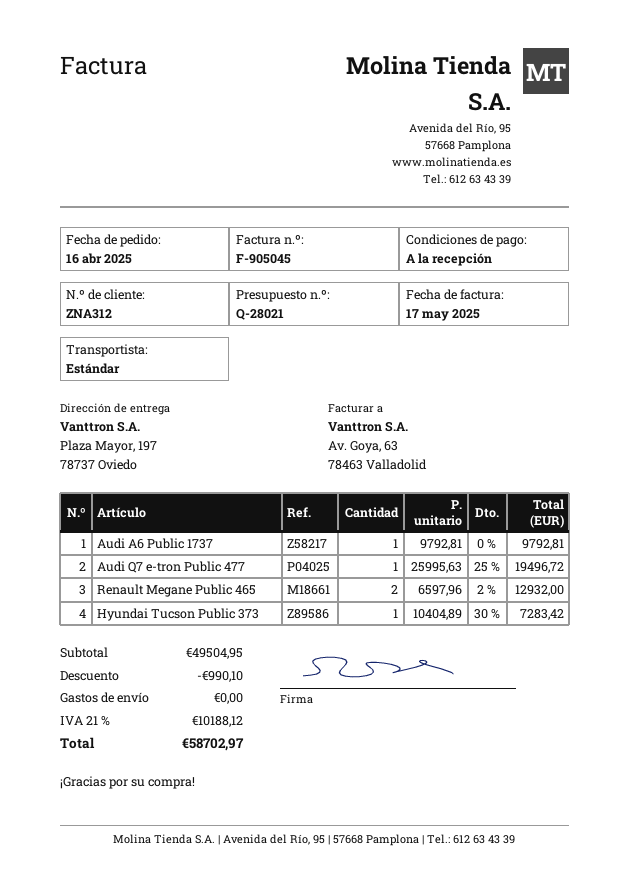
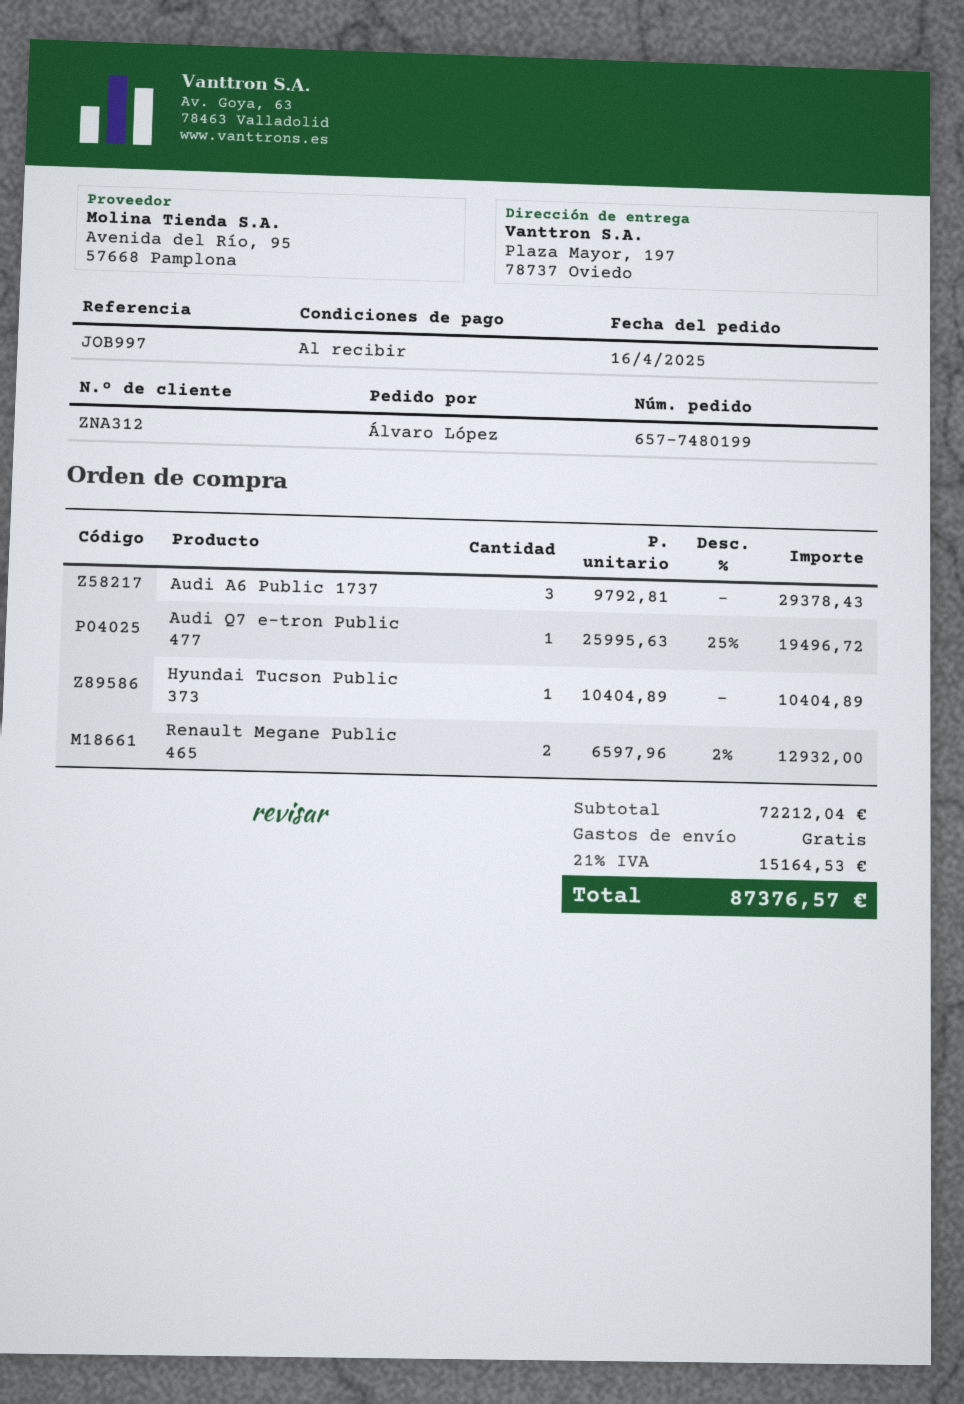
Audi A6 Public 1737: 1 x 9792.81 = 9792.81 -> 3 x 9792.81 = 29378.43
Hyundai Tucson Public 373: 1 x 10404.89 - 30% = 7283.42 -> 1 x 10404.89 = 10404.89
subtotal: 49504.95 -> 72212.04
discount: 990.10 -> none
tax: 21% = 10188.12 -> 21% = 15164.53
total: 58702.97 -> 87376.57

